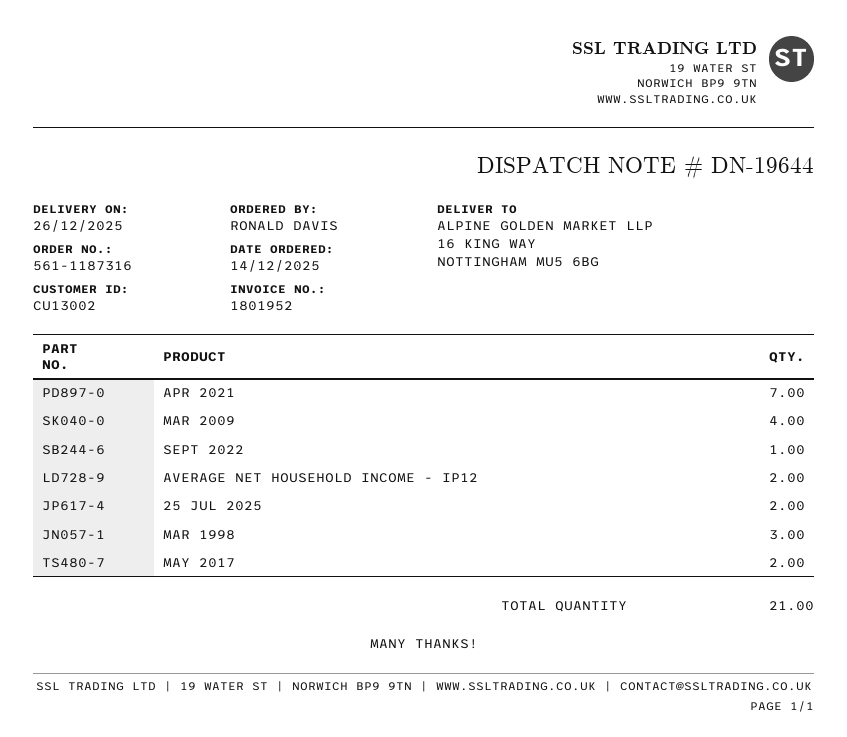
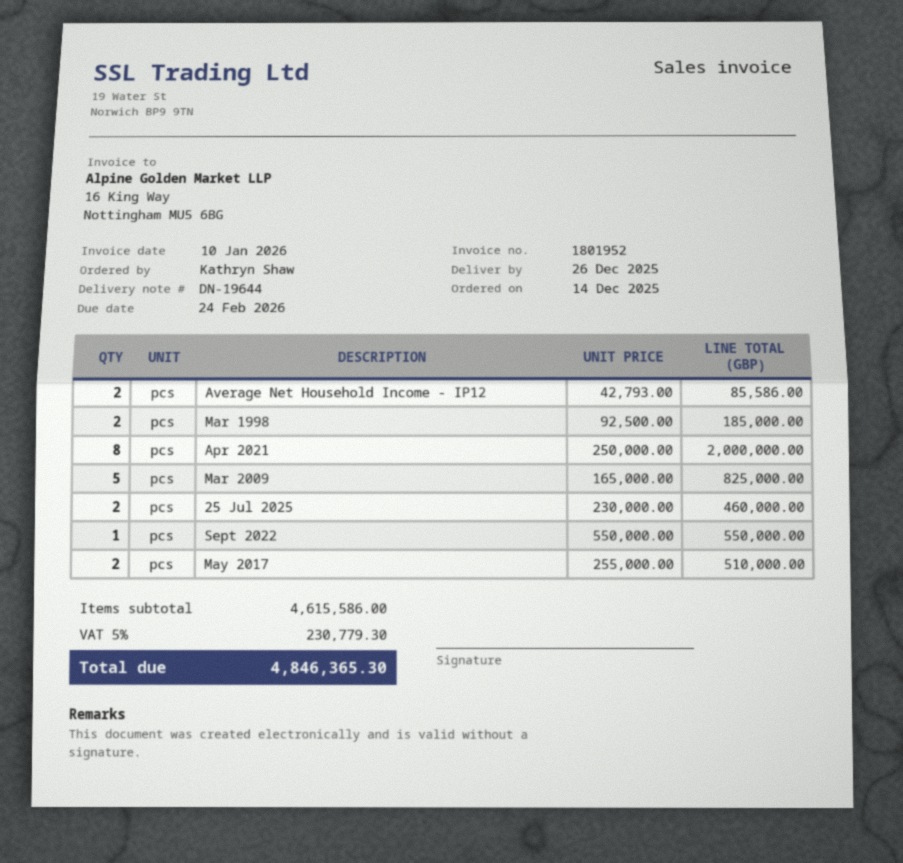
ordered by: RONALD DAVIS -> Kathryn Shaw
APR 2021: 7 -> 8
MAR 2009: 4 -> 5
MAR 1998: 3 -> 2

